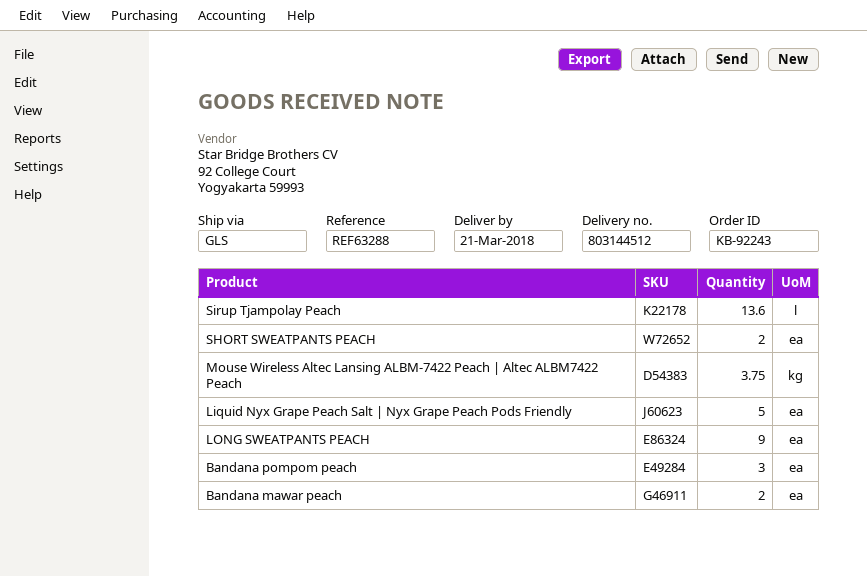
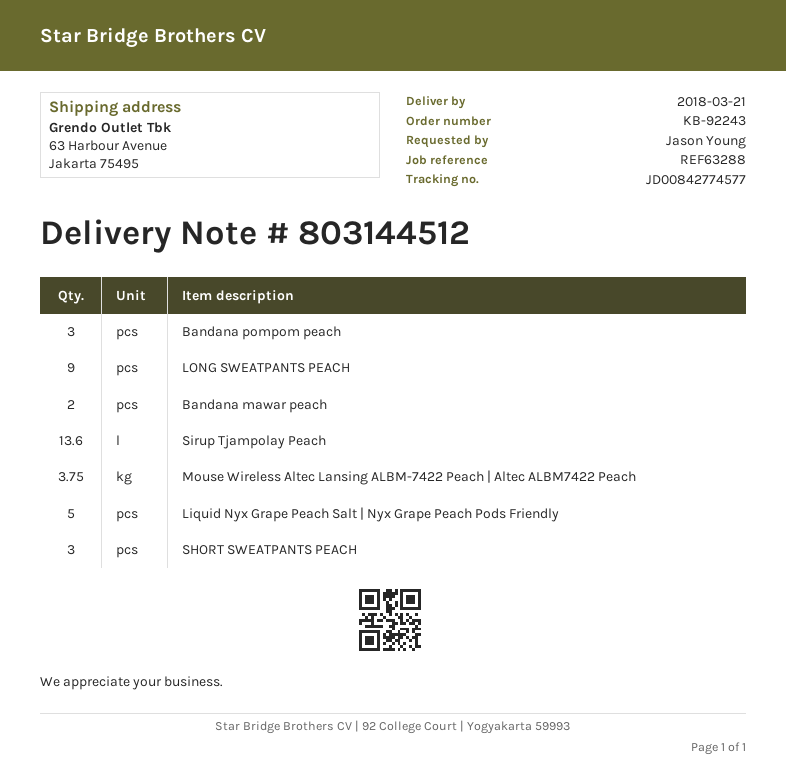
SHORT SWEATPANTS PEACH: 2 -> 3

